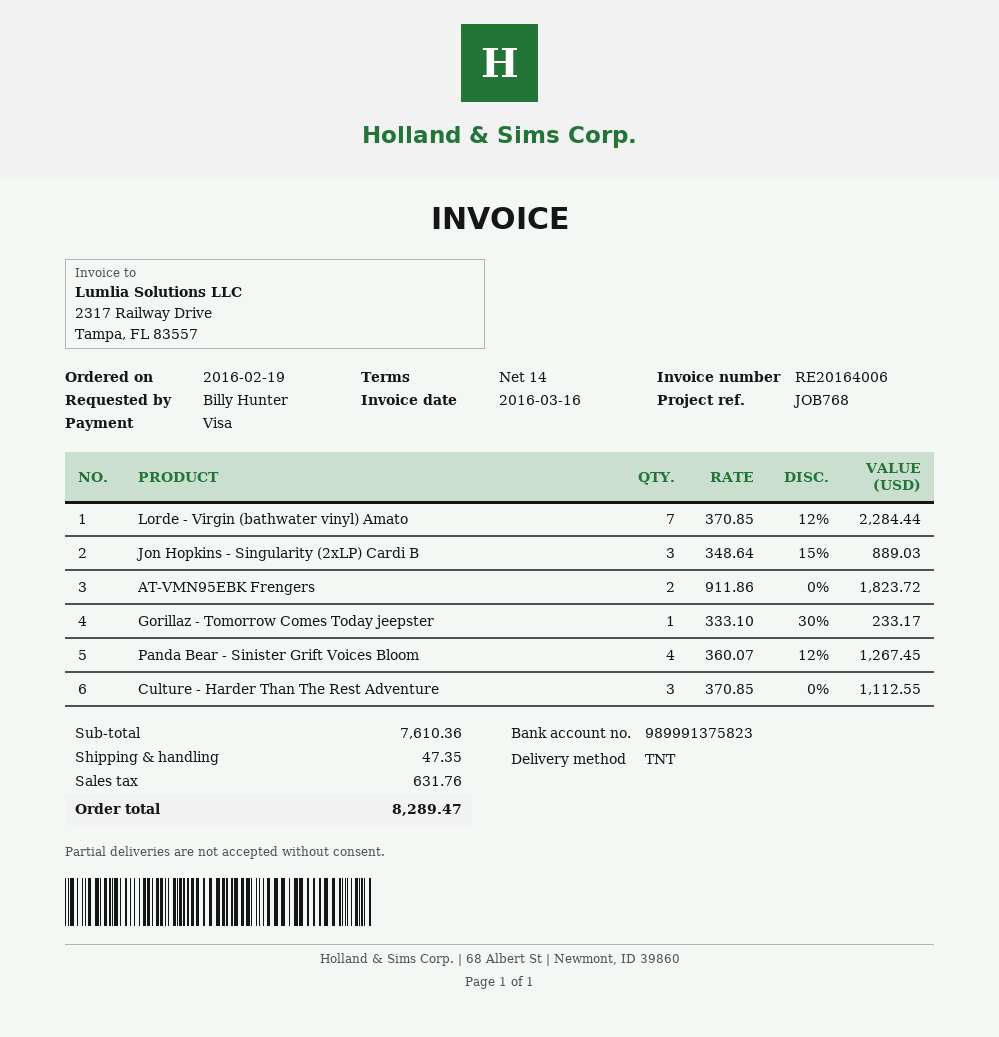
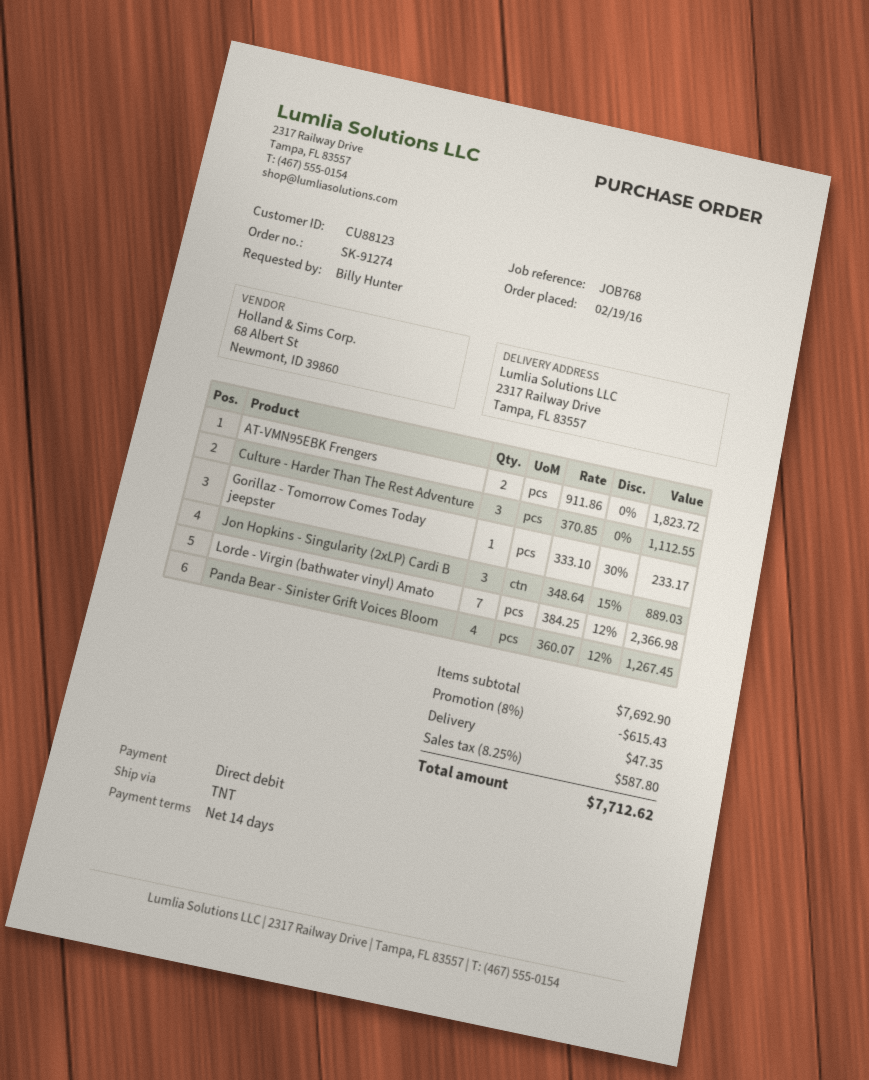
payment method: Visa -> direct debit
Lorde - Virgin (bathwater vinyl) Amato: 7 x 370.85 - 12% = 2284.44 -> 7 x 384.25 - 12% = 2366.98
subtotal: 7610.36 -> 7692.90
discount: none -> 8% = 615.43
tax: 631.76 -> 587.80
total: 8289.47 -> 7712.62

